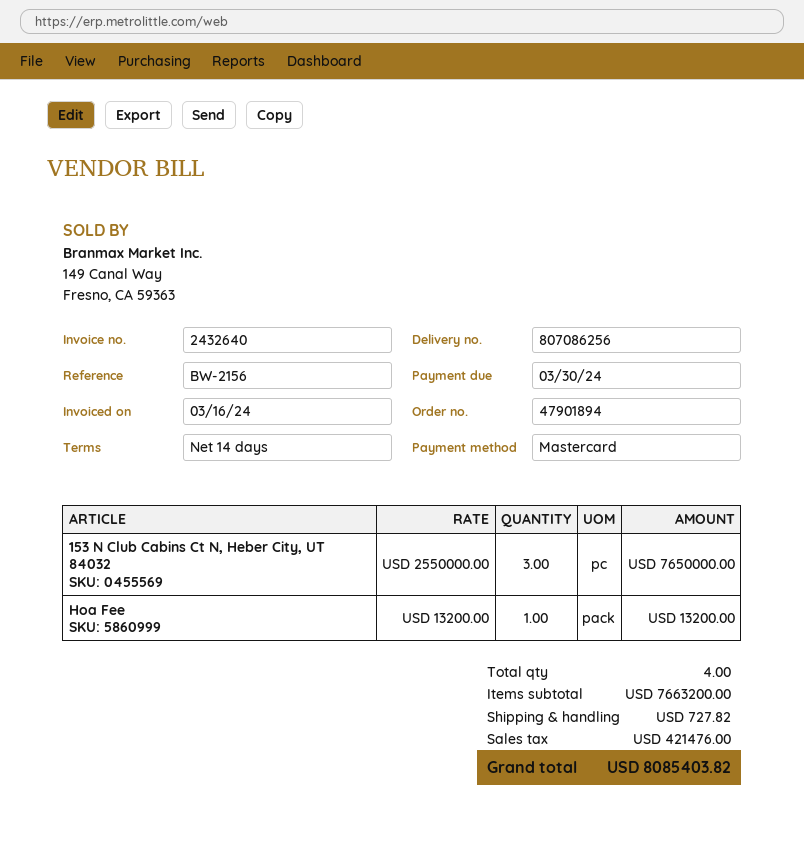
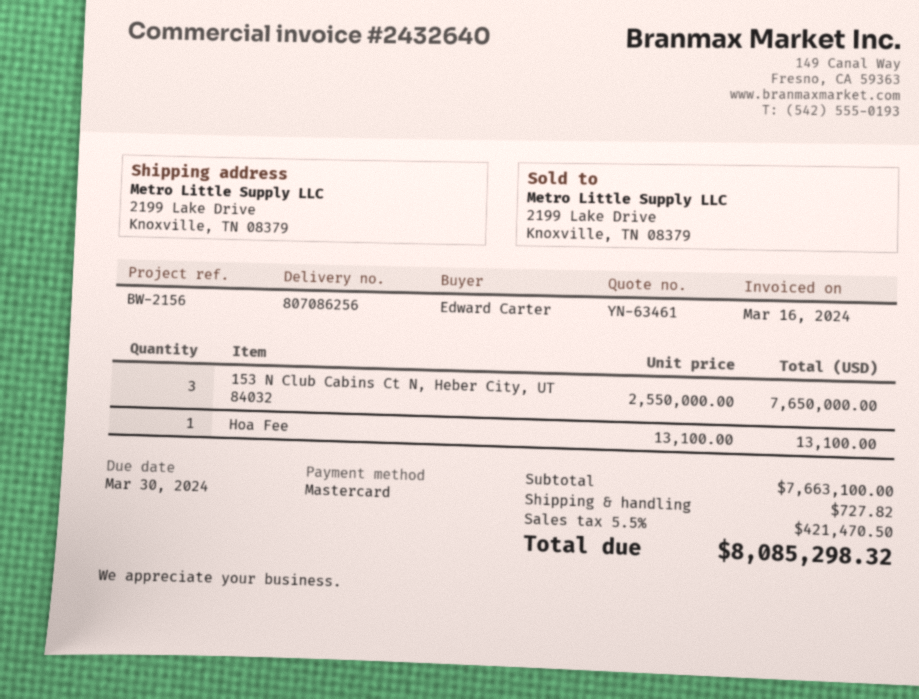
Hoa Fee: 1 x 13200.00 = 13200.00 -> 1 x 13100.00 = 13100.00
subtotal: 7663200.00 -> 7663100.00
tax: 421476.00 -> 421470.50
total: 8085403.82 -> 8085298.32

